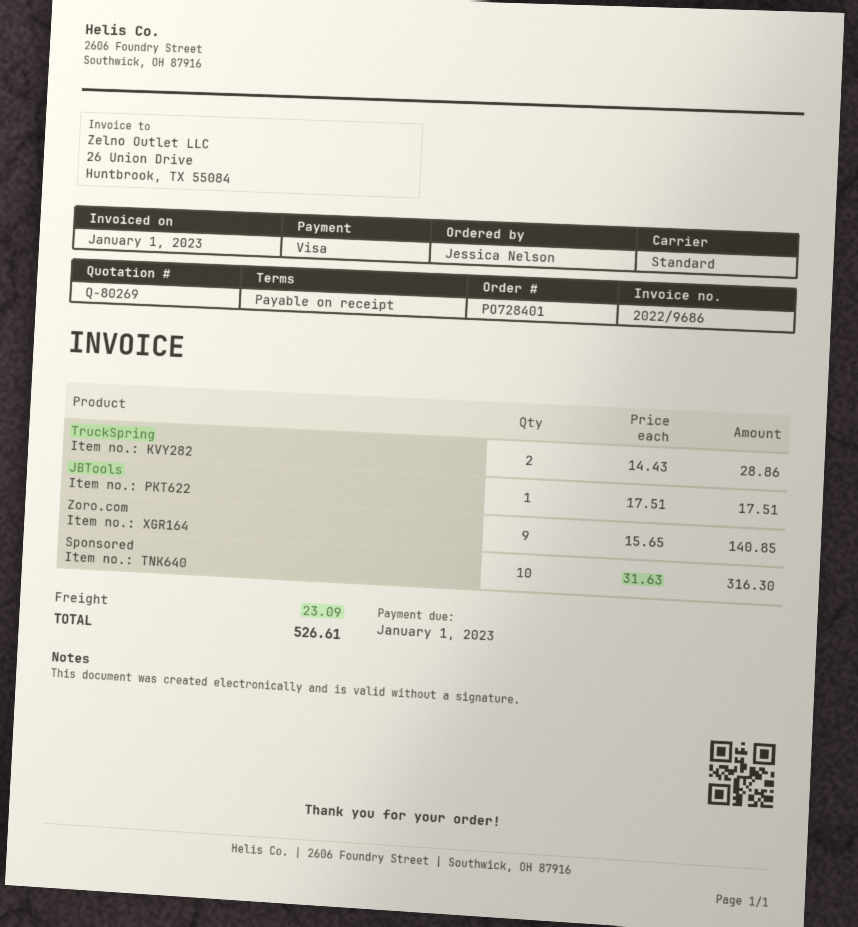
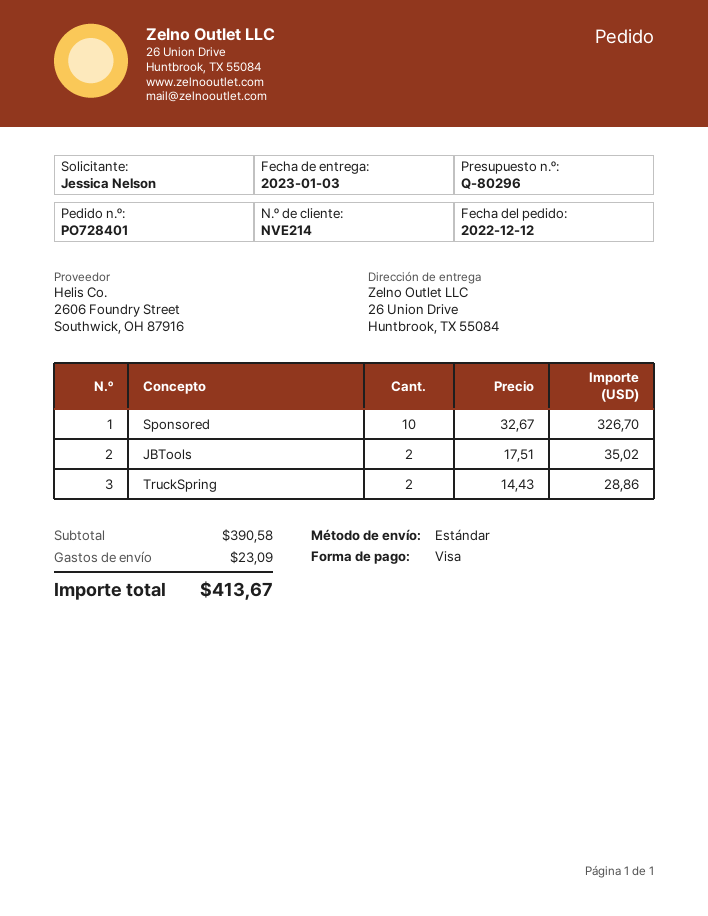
quote number: Q-80269 -> Q-80296
JBTools: 1 x 17.51 = 17.51 -> 2 x 17.51 = 35.02
Zoro.com: 9 x 15.65 = 140.85 -> none
Sponsored: 10 x 31.63 = 316.30 -> 10 x 32.67 = 326.70
total: 526.61 -> 413.67

